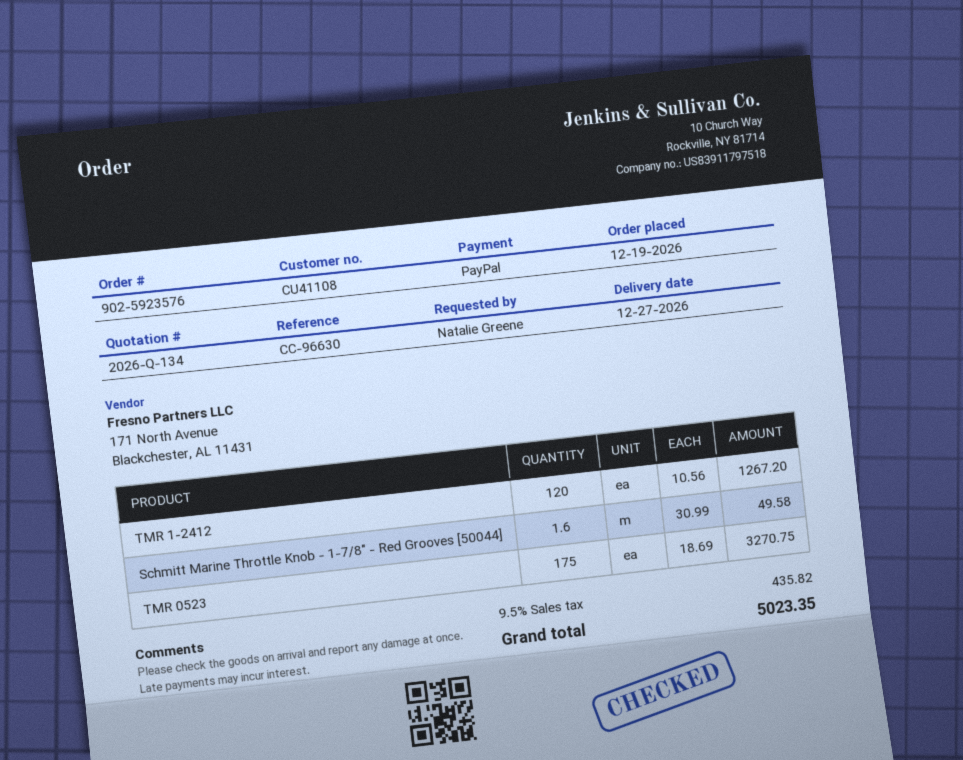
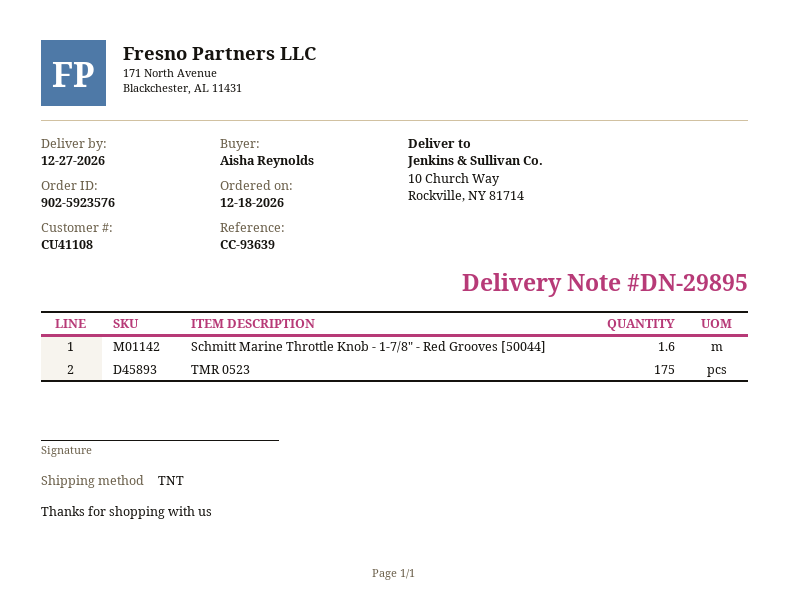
order date: 2026-12-19 -> 2026-12-18
reference: CC-96630 -> CC-93639
ordered by: Natalie Greene -> Aisha Reynolds
TMR 1-2412: 120 -> none

